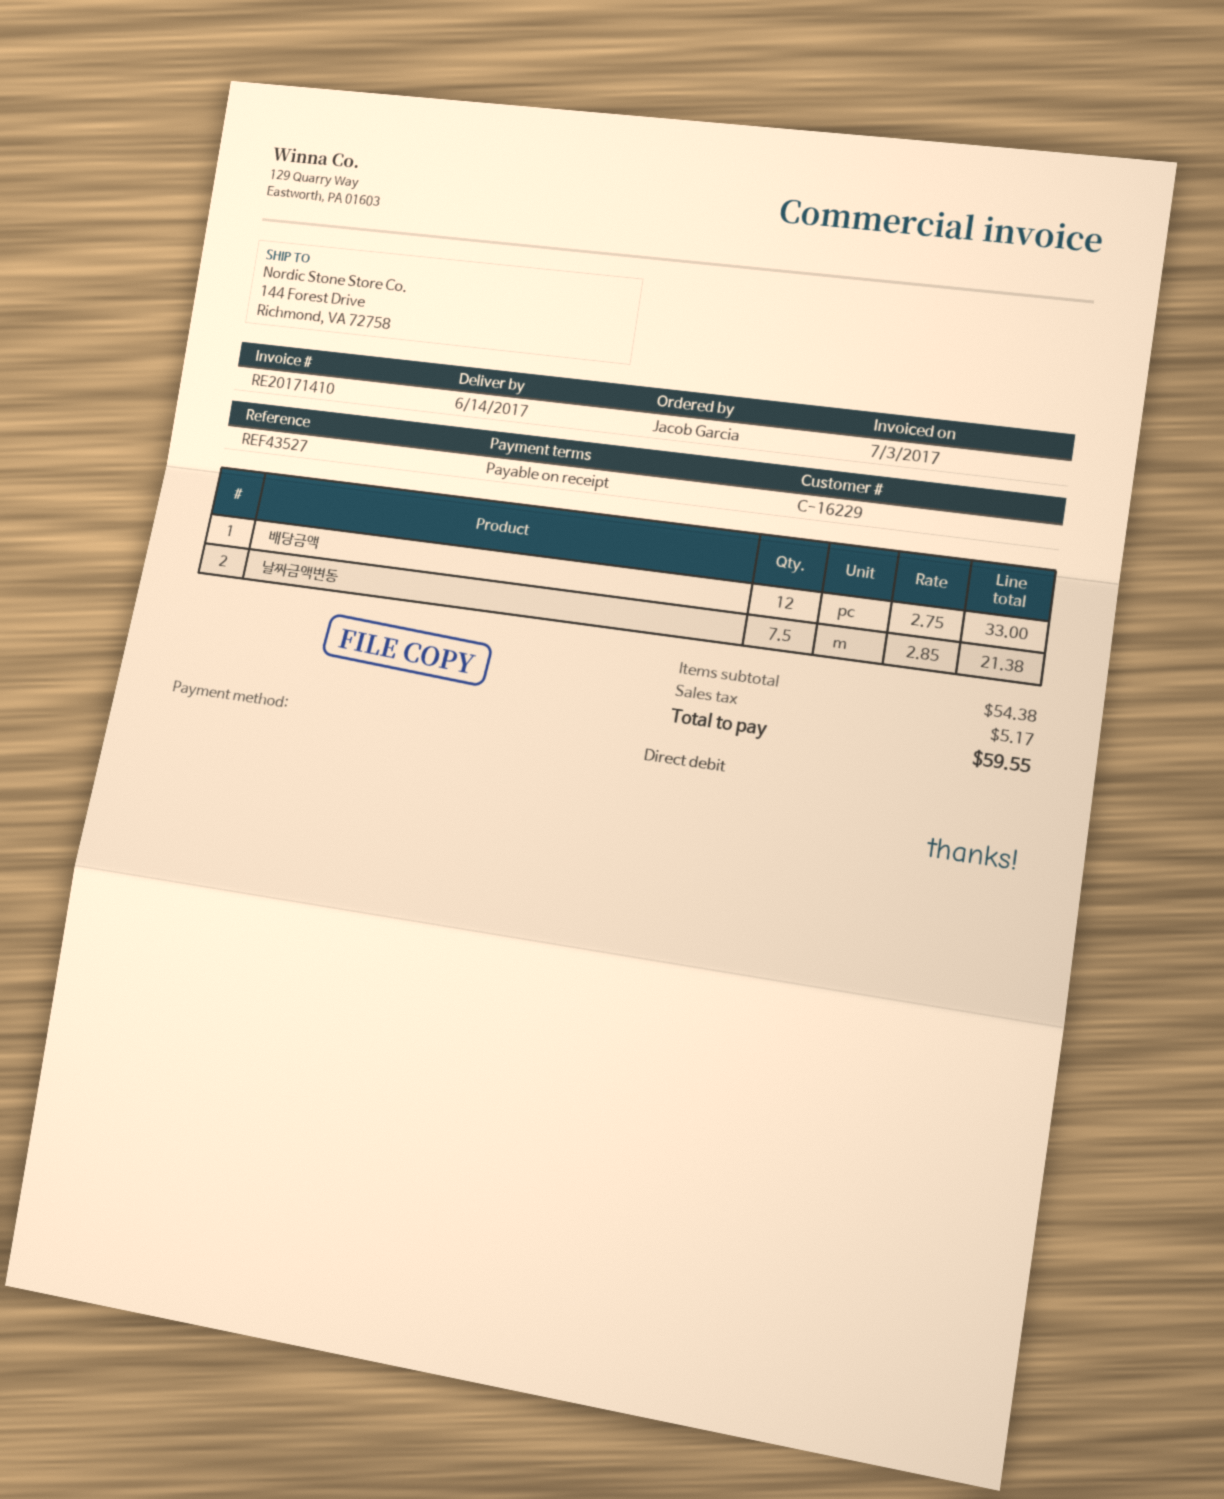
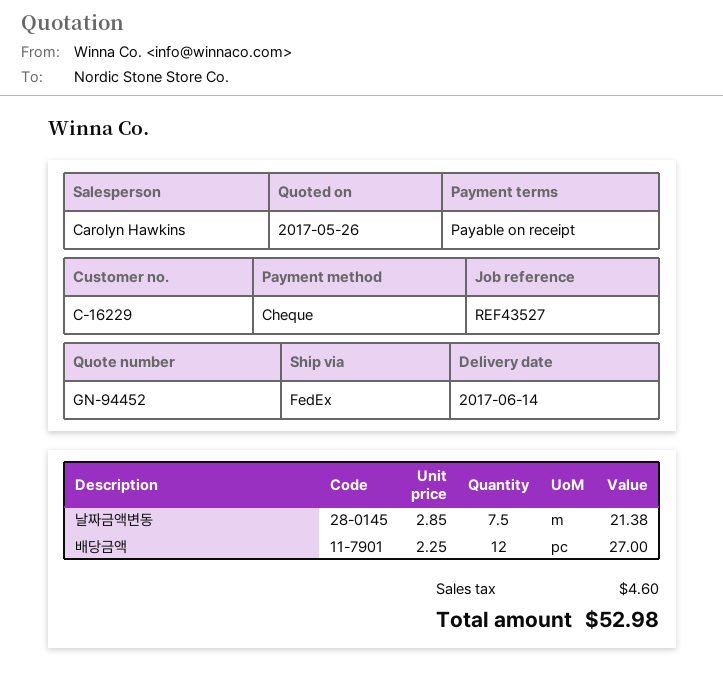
payment method: direct debit -> cheque
배당금액: 12 x 2.75 = 33.00 -> 12 x 2.25 = 27.00
tax: 5.17 -> 4.60
total: 59.55 -> 52.98

